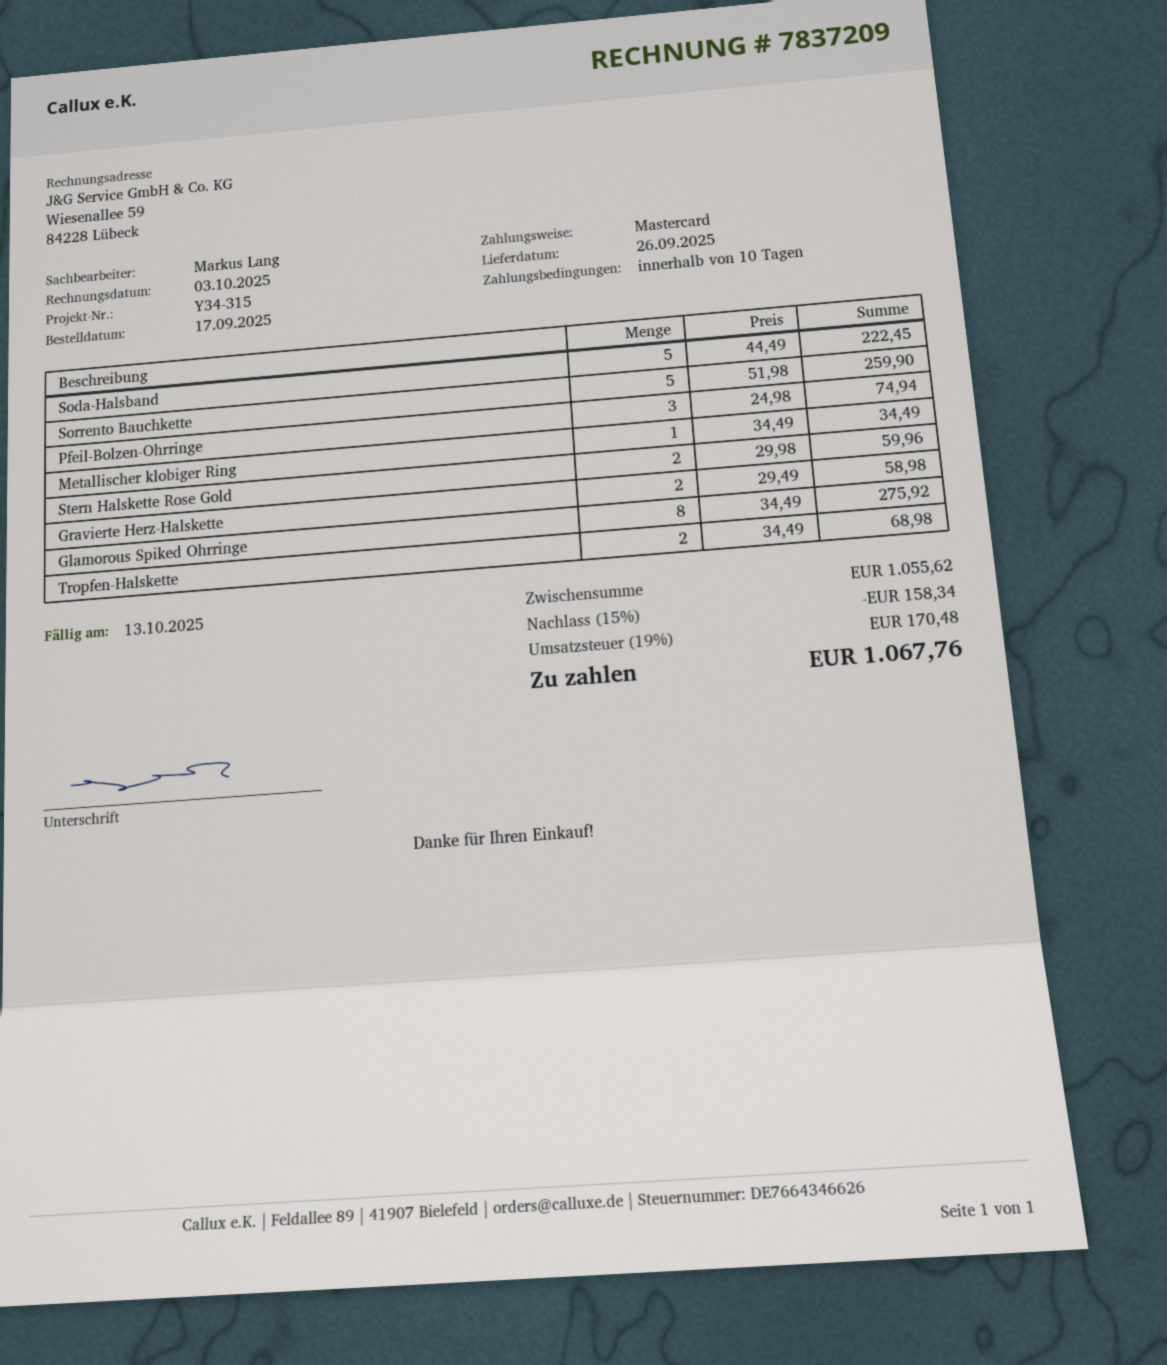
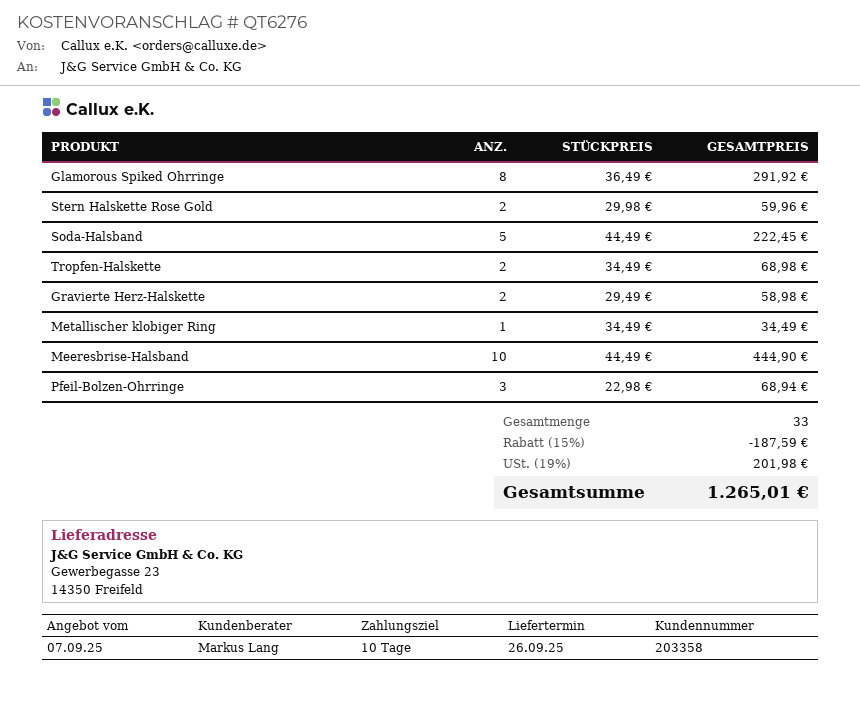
Sorrento Bauchkette: 5 x 51.98 = 259.90 -> none
Pfeil-Bolzen-Ohrringe: 3 x 24.98 = 74.94 -> 3 x 22.98 = 68.94
Glamorous Spiked Ohrringe: 8 x 34.49 = 275.92 -> 8 x 36.49 = 291.92
Meeresbrise-Halsband: none -> 10 x 44.49 = 444.90
discount: 15% = 158.34 -> 15% = 187.59
tax: 19% = 170.48 -> 19% = 201.98
total: 1067.76 -> 1265.01

